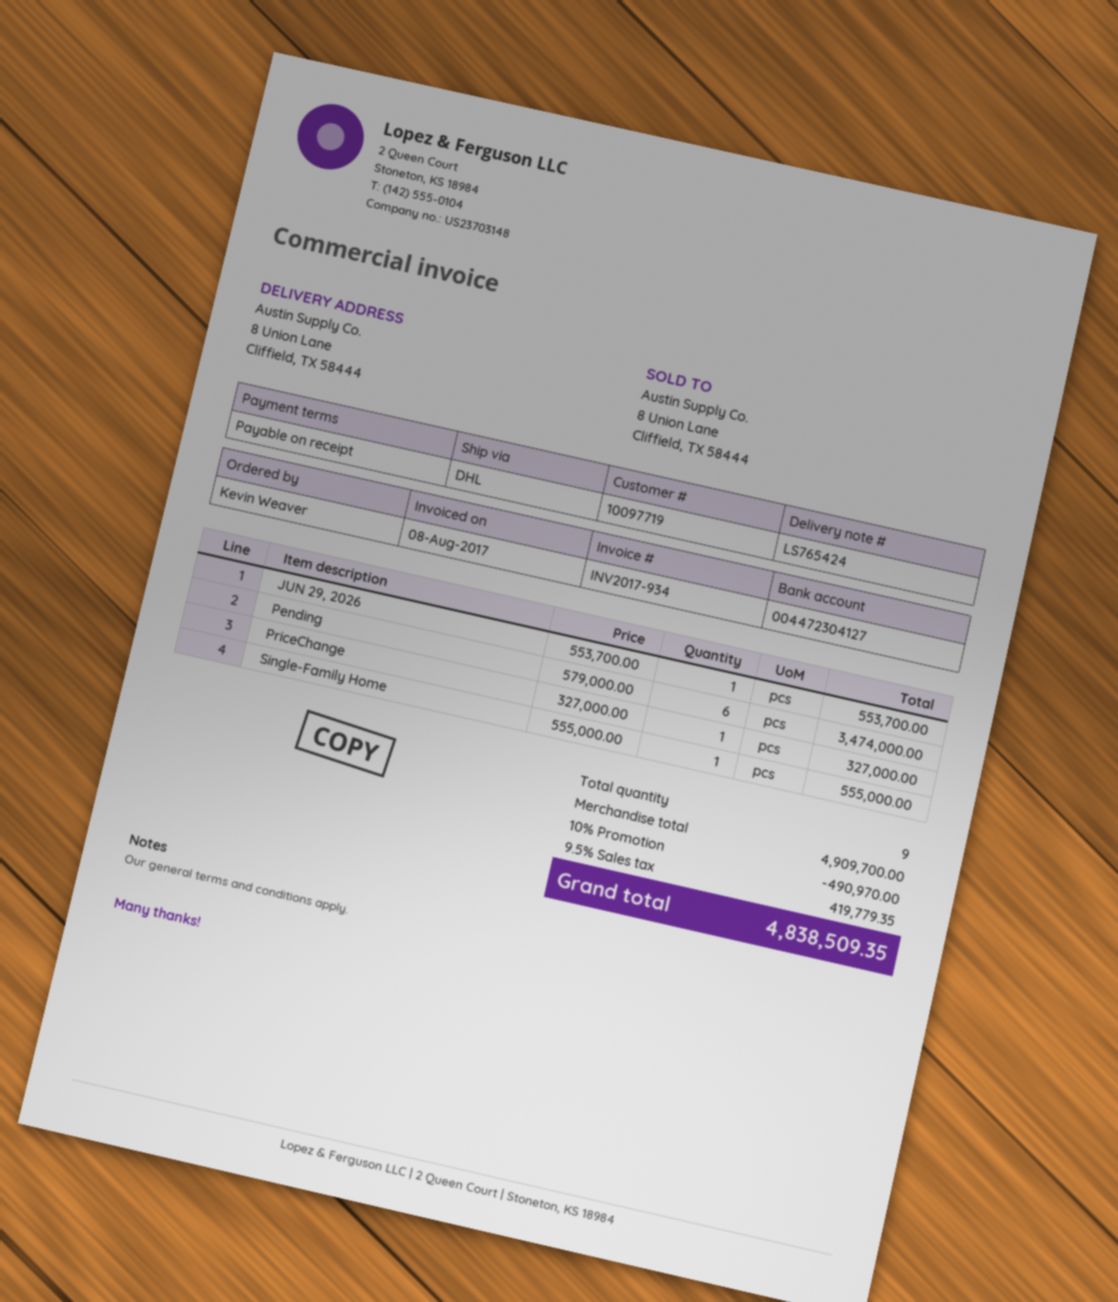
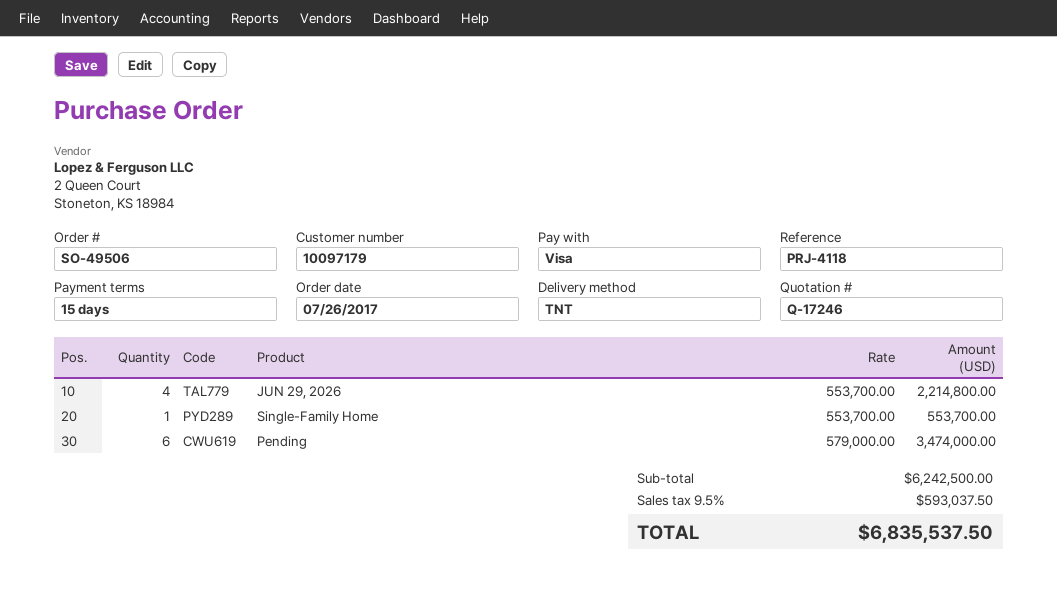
payment terms: on receipt -> 15 days
customer number: 10097719 -> 10097179
shipping method: DHL -> TNT
JUN 29, 2026: 1 x 553700.00 = 553700.00 -> 4 x 553700.00 = 2214800.00
PriceChange: 1 x 327000.00 = 327000.00 -> none
Single-Family Home: 1 x 555000.00 = 555000.00 -> 1 x 553700.00 = 553700.00
subtotal: 4909700.00 -> 6242500.00
discount: 10% = 490970.00 -> none
tax: 9.5% = 419779.35 -> 9.5% = 593037.50
total: 4838509.35 -> 6835537.50

